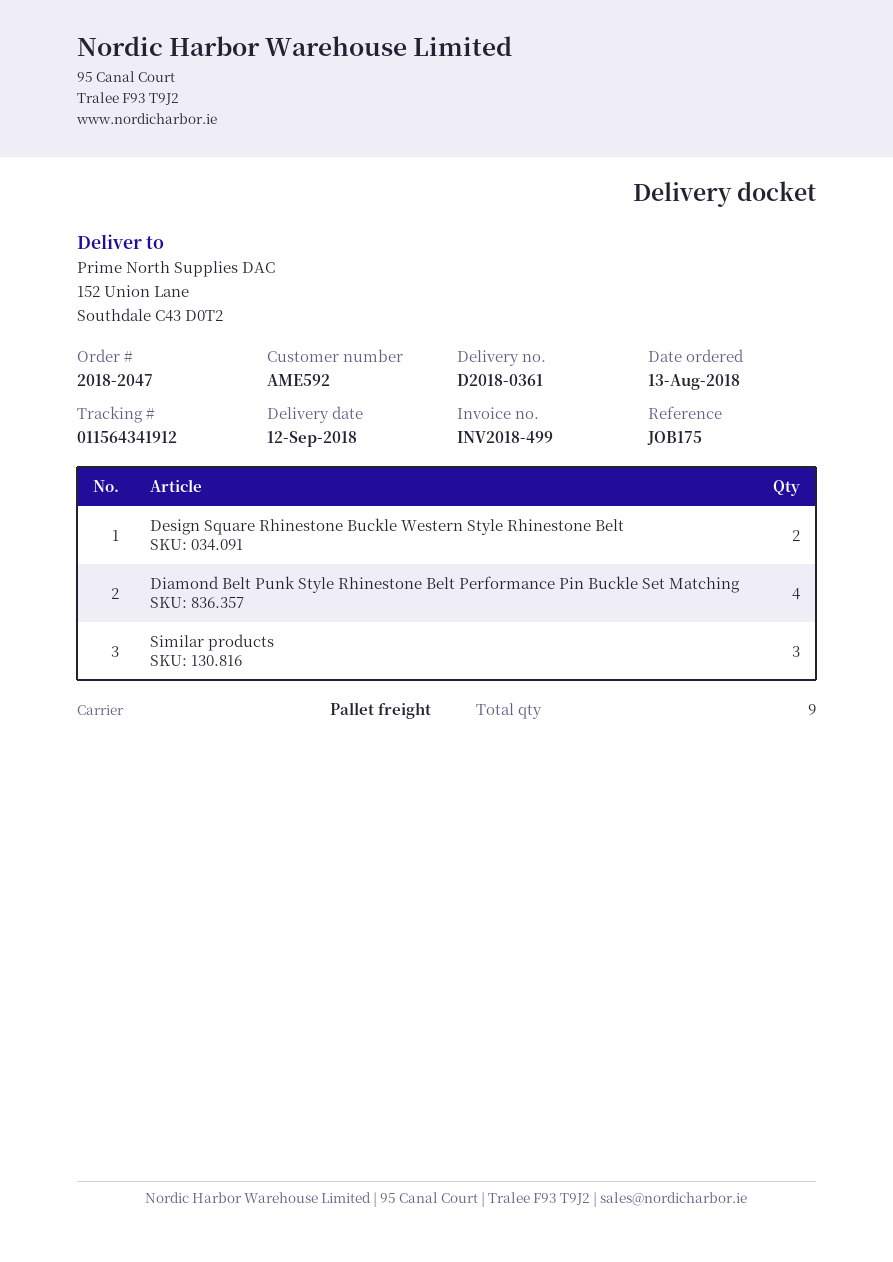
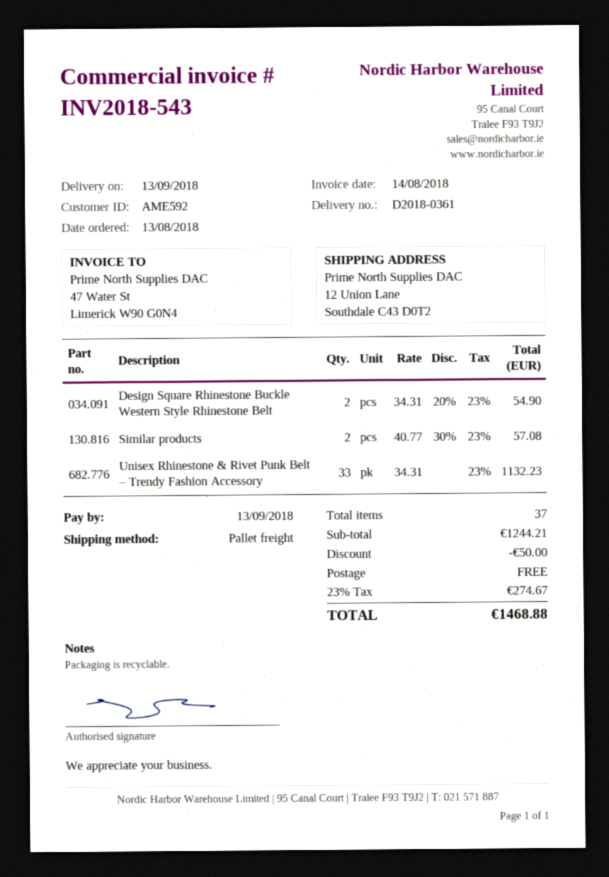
delivery date: 2018-09-12 -> 2018-09-13
invoice number: INV2018-499 -> INV2018-543
ship to: 152 Union Lane, Southdale C43 D0T2 -> 12 Union Lane, Southdale C43 D0T2
Diamond Belt Punk Style Rhinestone Belt Performance Pin Buckle Set Matching: 4 -> none
Similar products: 3 -> 2
Unisex Rhinestone & Rivet Punk Belt – Trendy Fashion Accessory: none -> 33
total quantity: 9 -> 37

